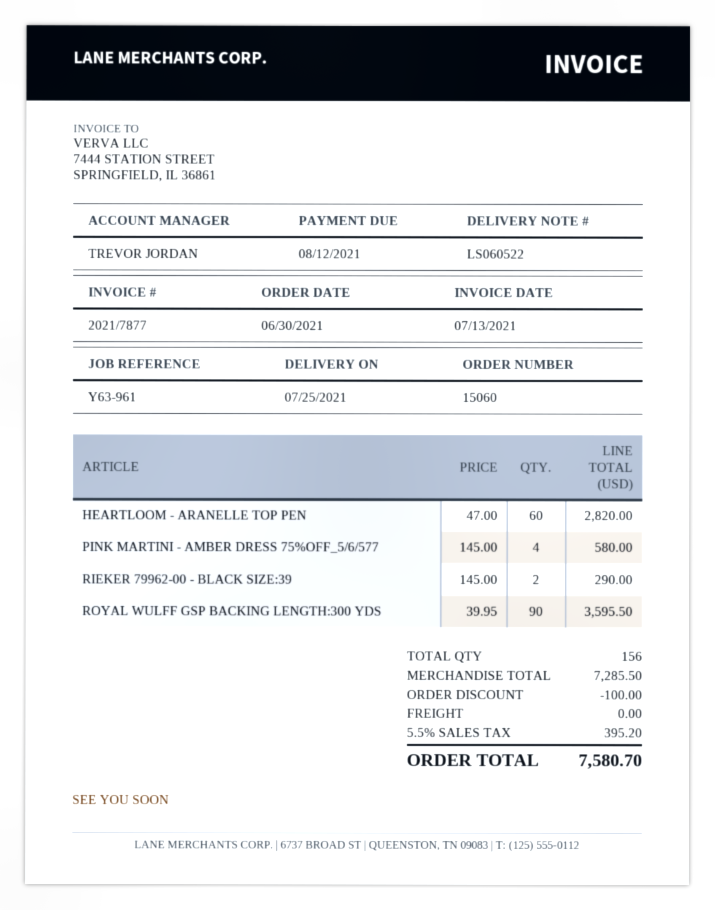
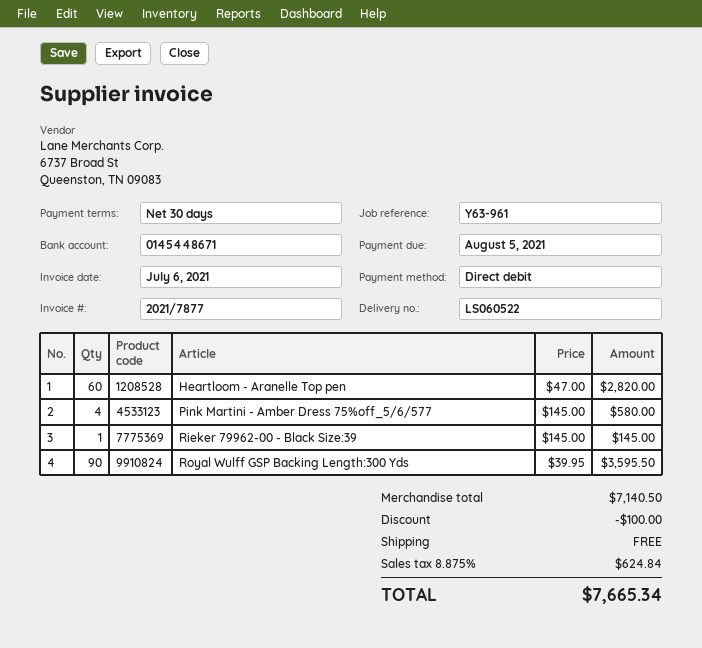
invoice date: 2021-07-13 -> 2021-07-06
due date: 2021-08-12 -> 2021-08-05
RIEKER 79962-00 - BLACK SIZE:39: 2 x 145.00 = 290.00 -> 1 x 145.00 = 145.00
subtotal: 7285.50 -> 7140.50
tax: 5.5% = 395.20 -> 8.875% = 624.84
total: 7580.70 -> 7665.34

